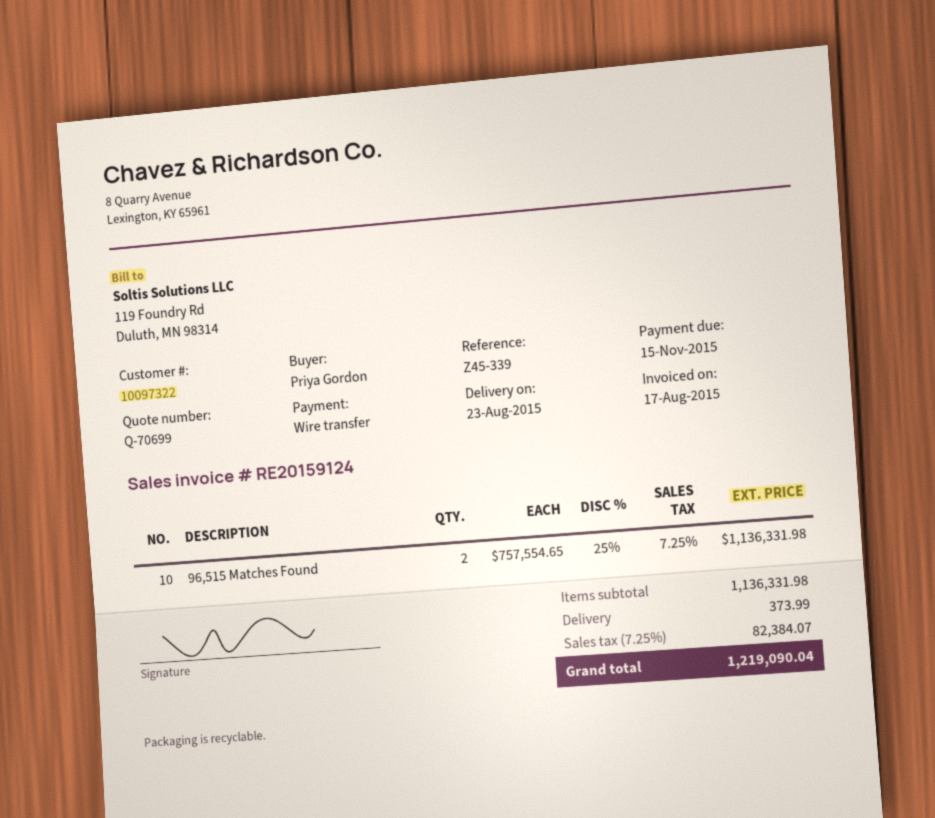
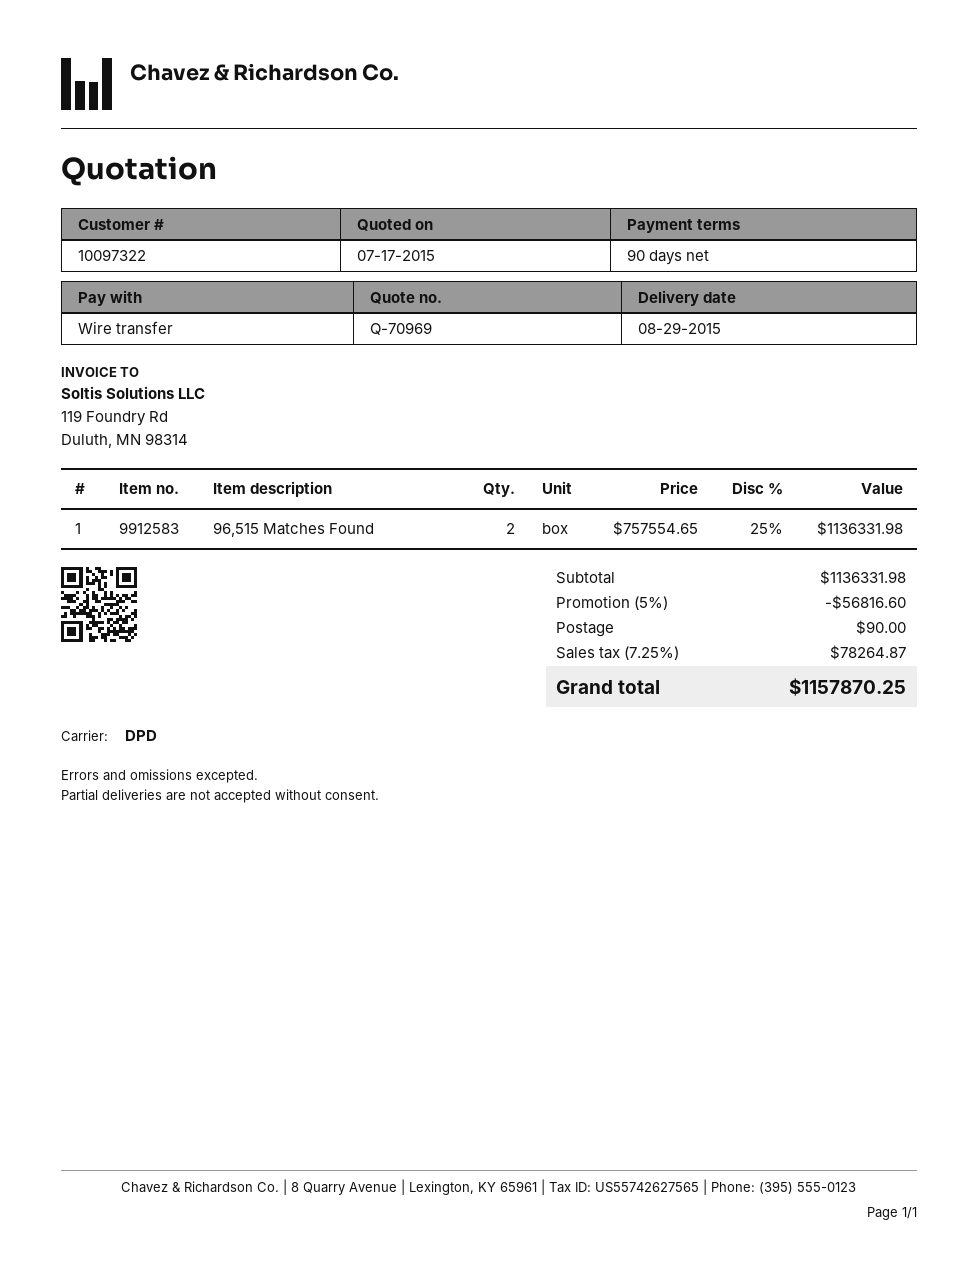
quote number: Q-70699 -> Q-70969
delivery date: 2015-08-23 -> 2015-08-29
discount: none -> 5% = 56816.60
shipping: 373.99 -> 90.00
tax: 7.25% = 82384.07 -> 7.25% = 78264.87
total: 1219090.04 -> 1157870.25

